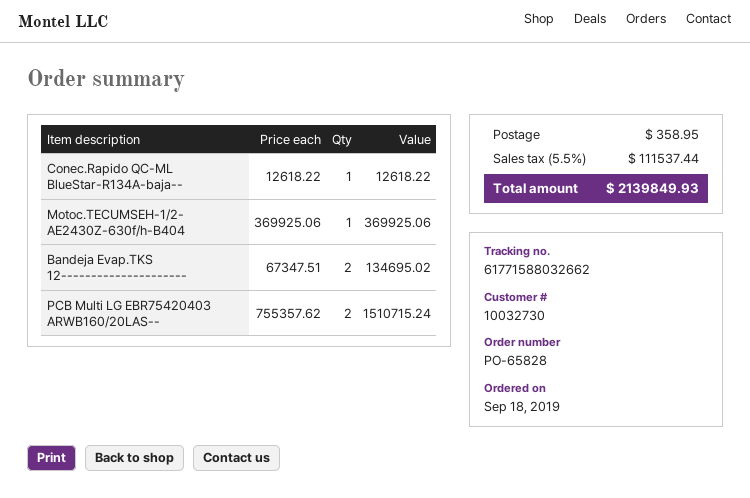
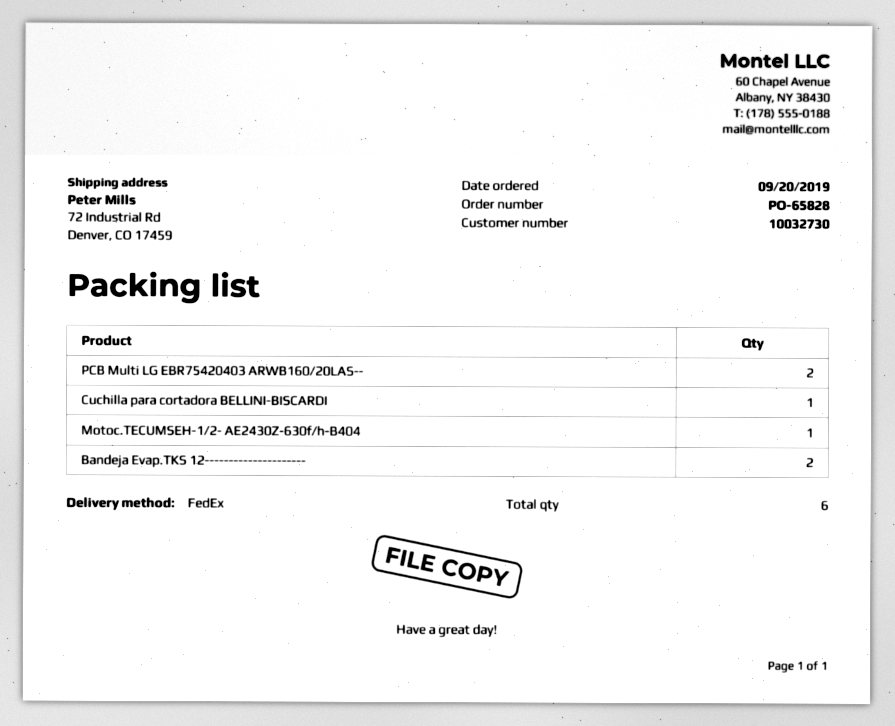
order date: 2019-09-18 -> 2019-09-20
Conec.Rapido QC-ML BlueStar-R134A-baja--: 1 -> none
Cuchilla para cortadora BELLINI-BISCARDI: none -> 1

